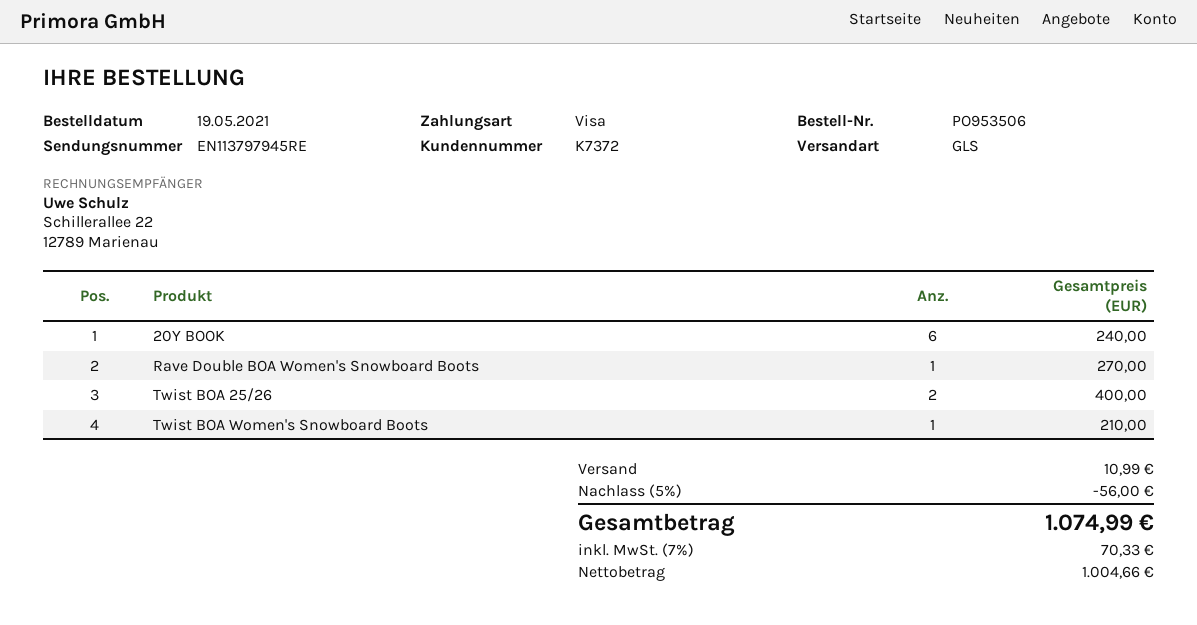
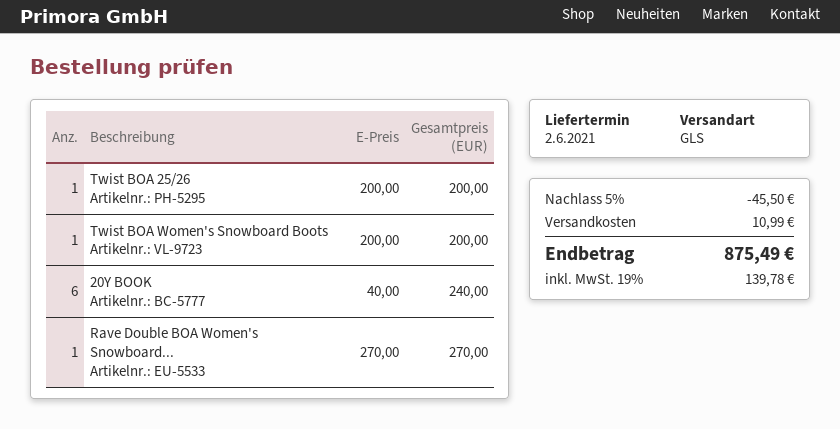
Twist BOA 25/26: 2 for 400.00 -> 1 for 200.00
Twist BOA Women's Snowboard Boots: 1 for 210.00 -> 1 for 200.00
discount: 5% = 56.00 -> 5% = 45.50
tax: 7% = 70.33 -> 19% = 139.78
total: 1074.99 -> 875.49

